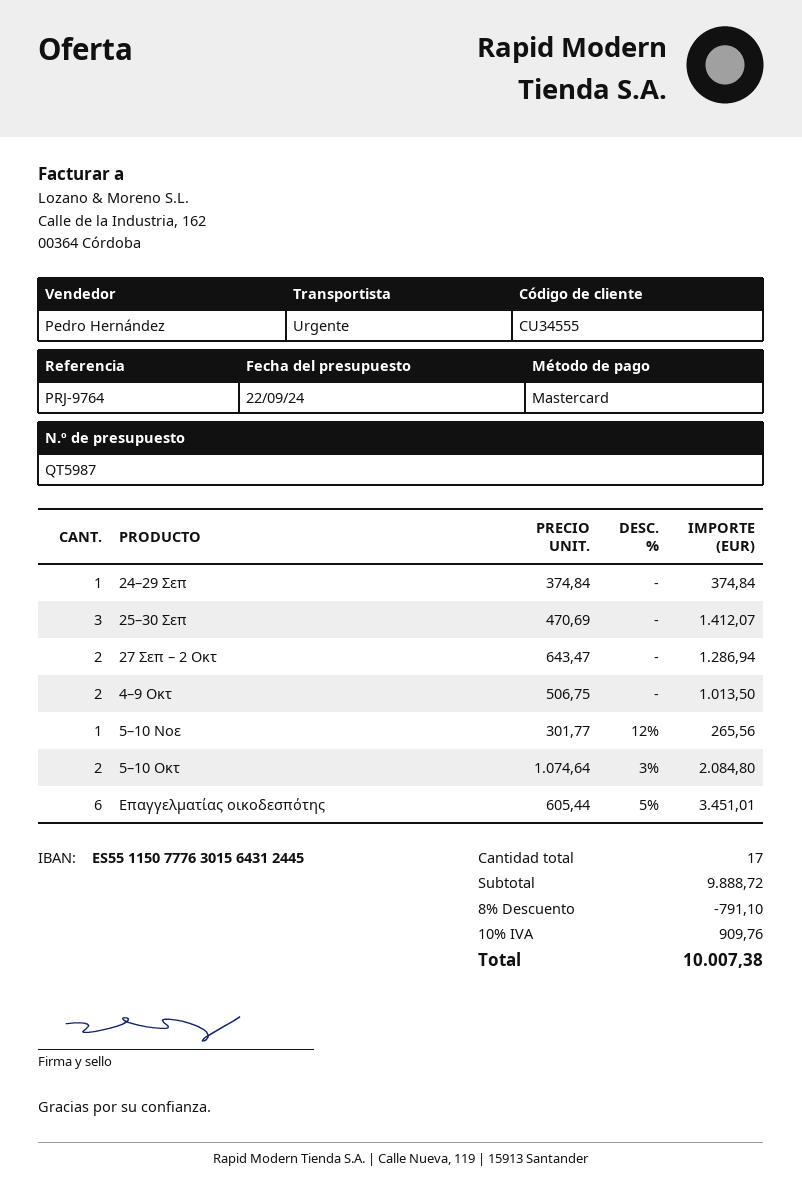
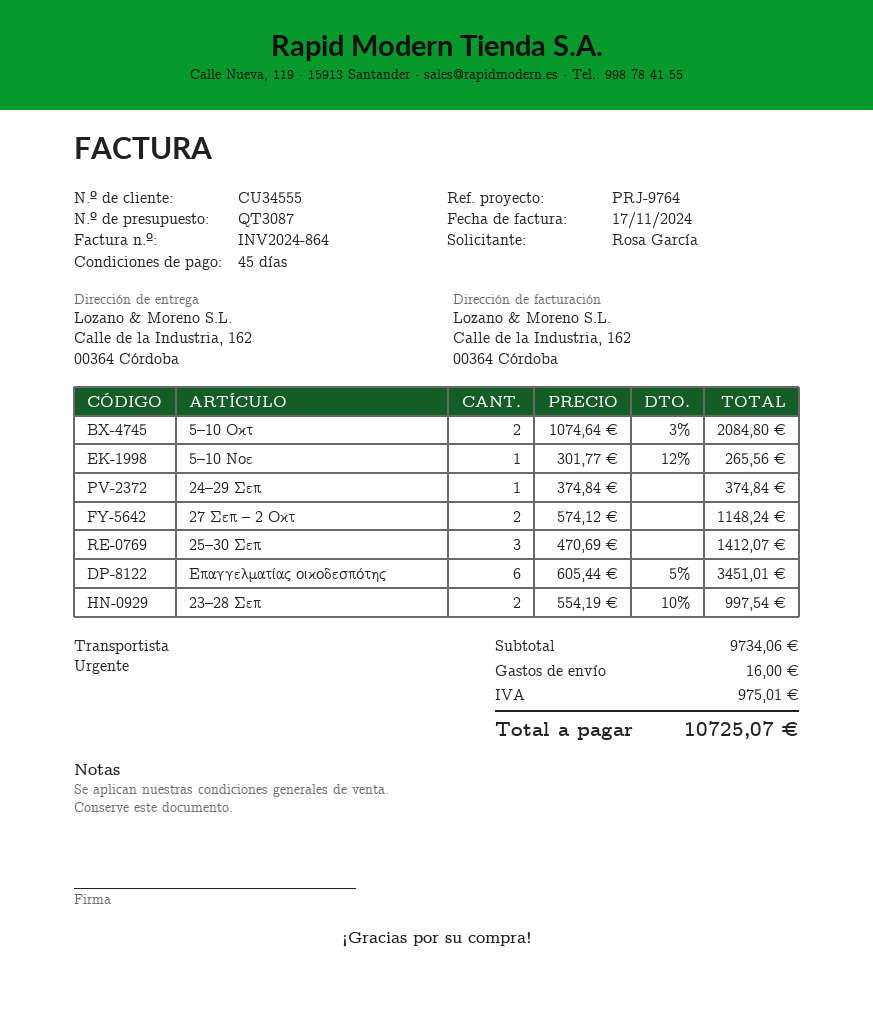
quote number: QT5987 -> QT3087
27 Σεπ – 2 Οκτ: 2 x 643.47 = 1286.94 -> 2 x 574.12 = 1148.24
4–9 Οκτ: 2 x 506.75 = 1013.50 -> none
23–28 Σεπ: none -> 2 x 554.19 - 10% = 997.54
subtotal: 9888.72 -> 9734.06
discount: 8% = 791.10 -> none
shipping: none -> 16.00
tax: 909.76 -> 975.01
total: 10007.38 -> 10725.07

